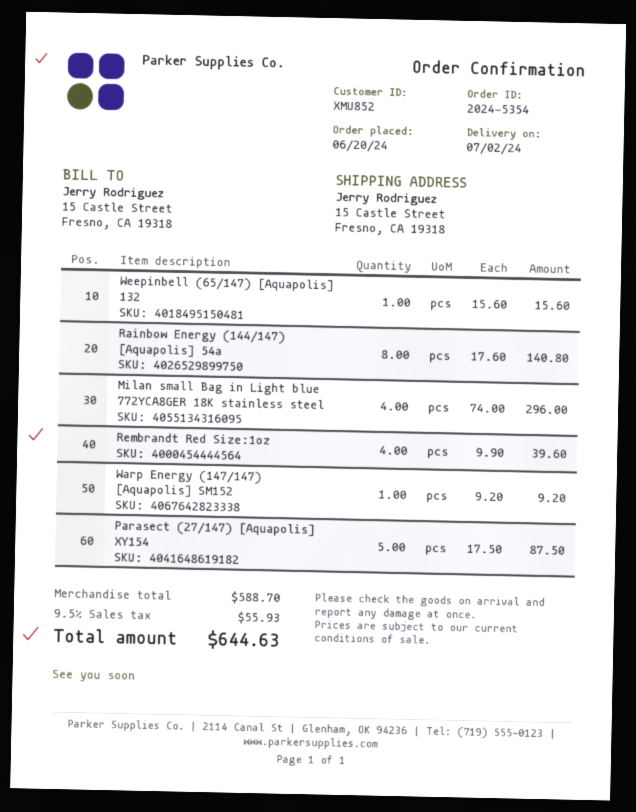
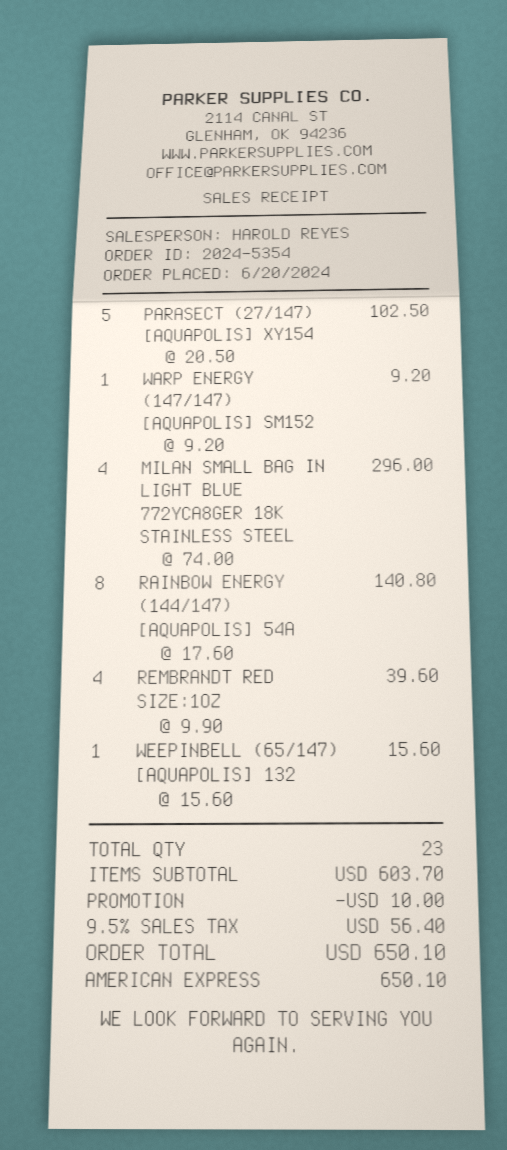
Parasect (27/147) [Aquapolis] XY154: 5 x 17.50 = 87.50 -> 5 x 20.50 = 102.50
subtotal: 588.70 -> 603.70
discount: none -> 10.00
tax: 9.5% = 55.93 -> 9.5% = 56.40
total: 644.63 -> 650.10

